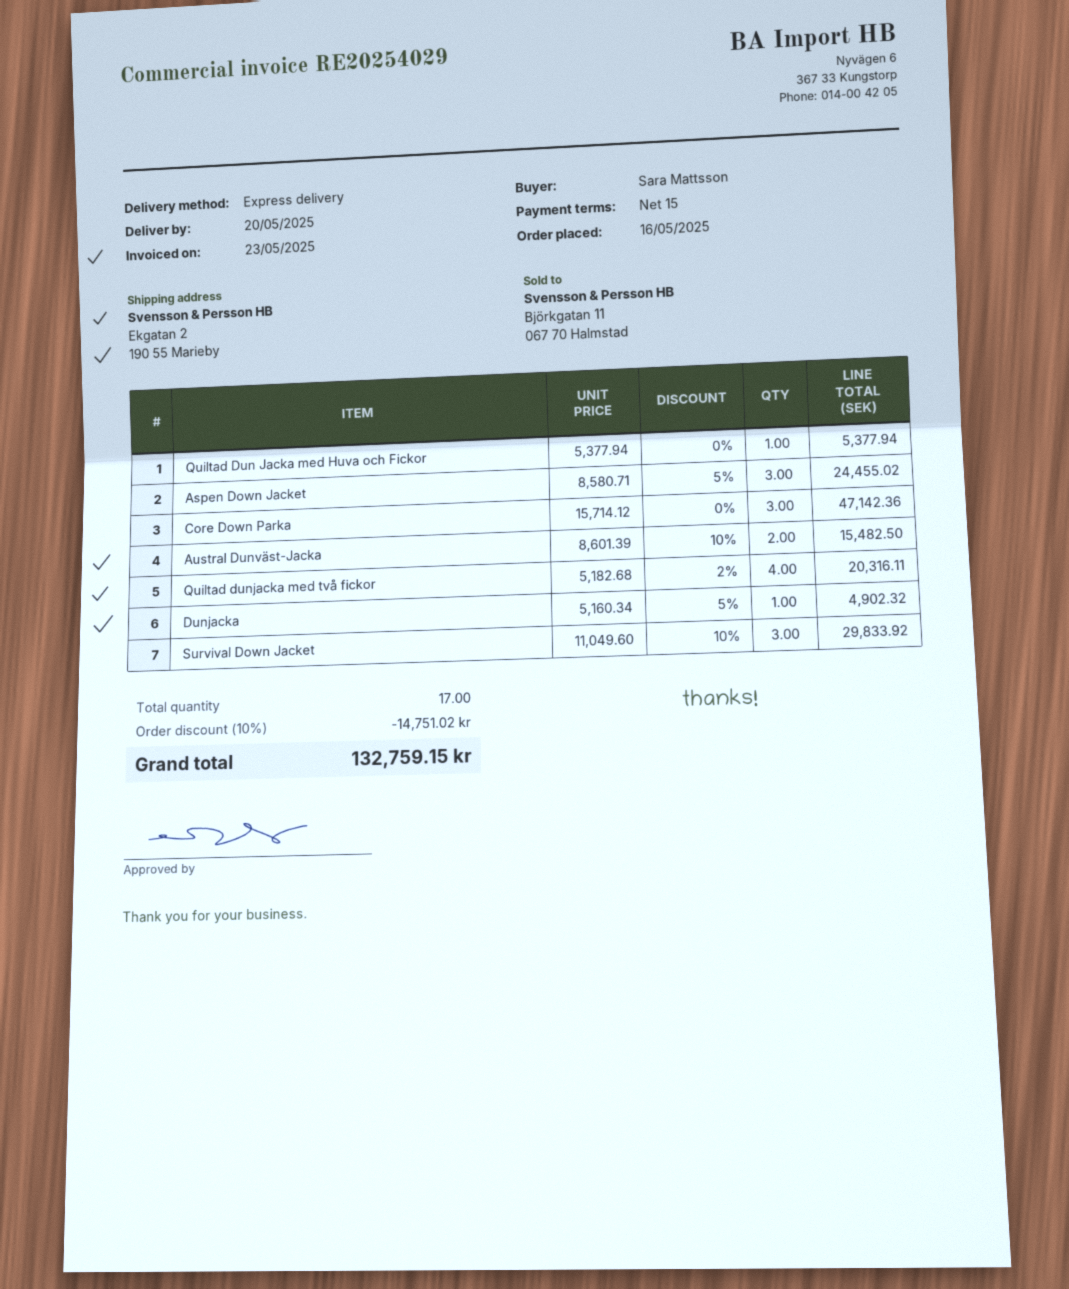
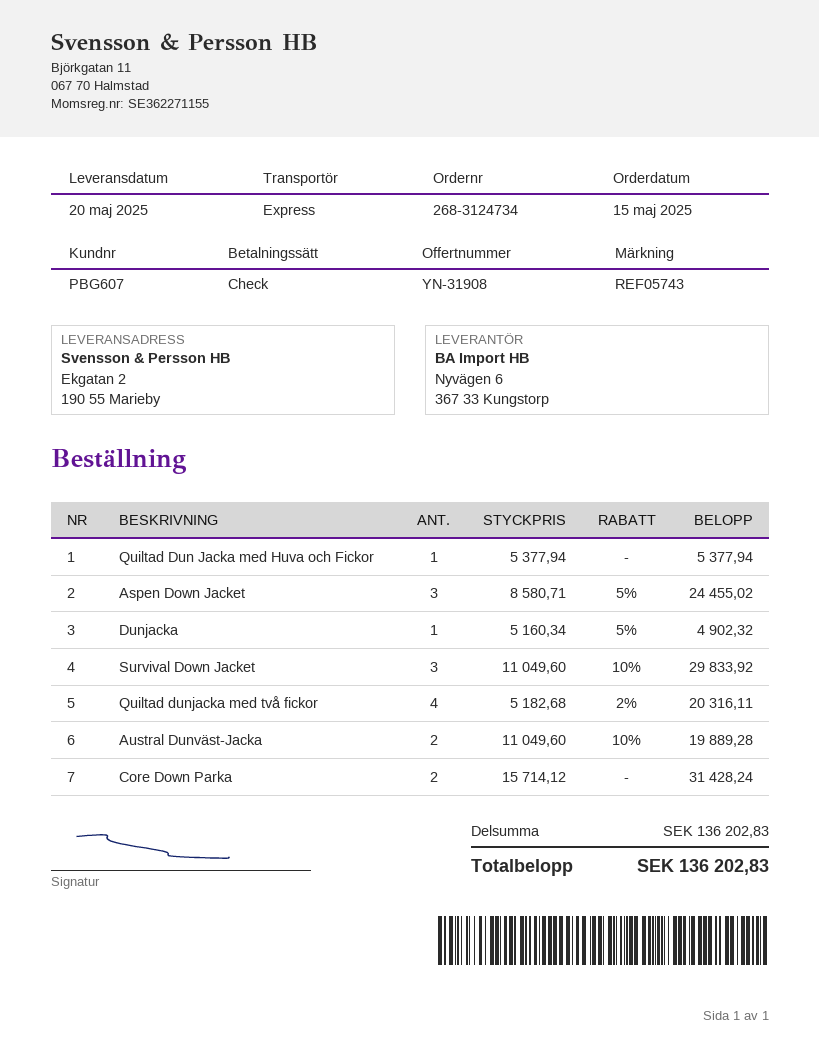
order date: 2025-05-16 -> 2025-05-15
Core Down Parka: 3 x 15714.12 = 47142.36 -> 2 x 15714.12 = 31428.24
Austral Dunväst-Jacka: 2 x 8601.39 - 10% = 15482.50 -> 2 x 11049.60 - 10% = 19889.28
discount: 10% = 14751.02 -> none
total: 132759.15 -> 136202.83

